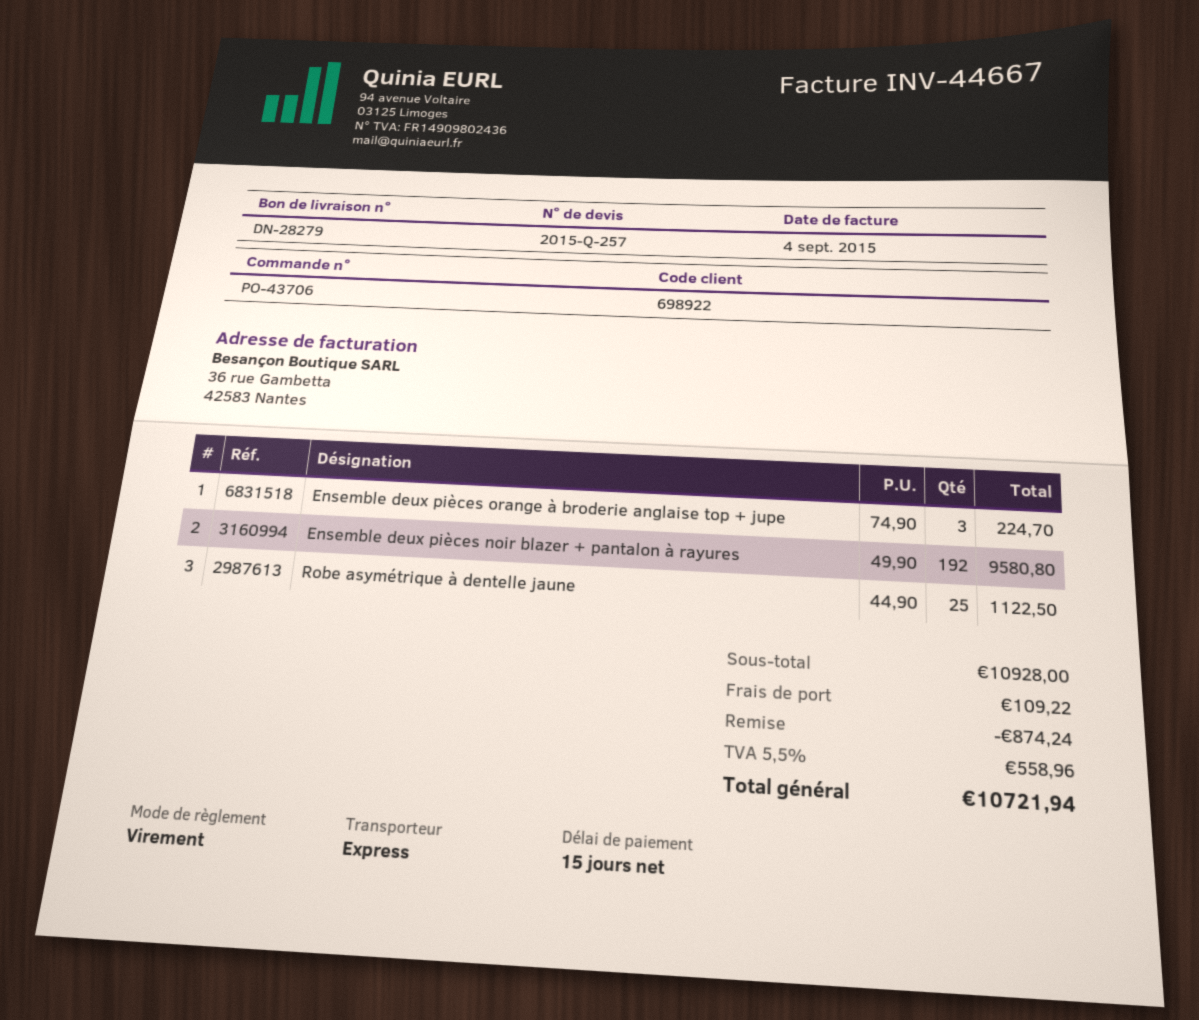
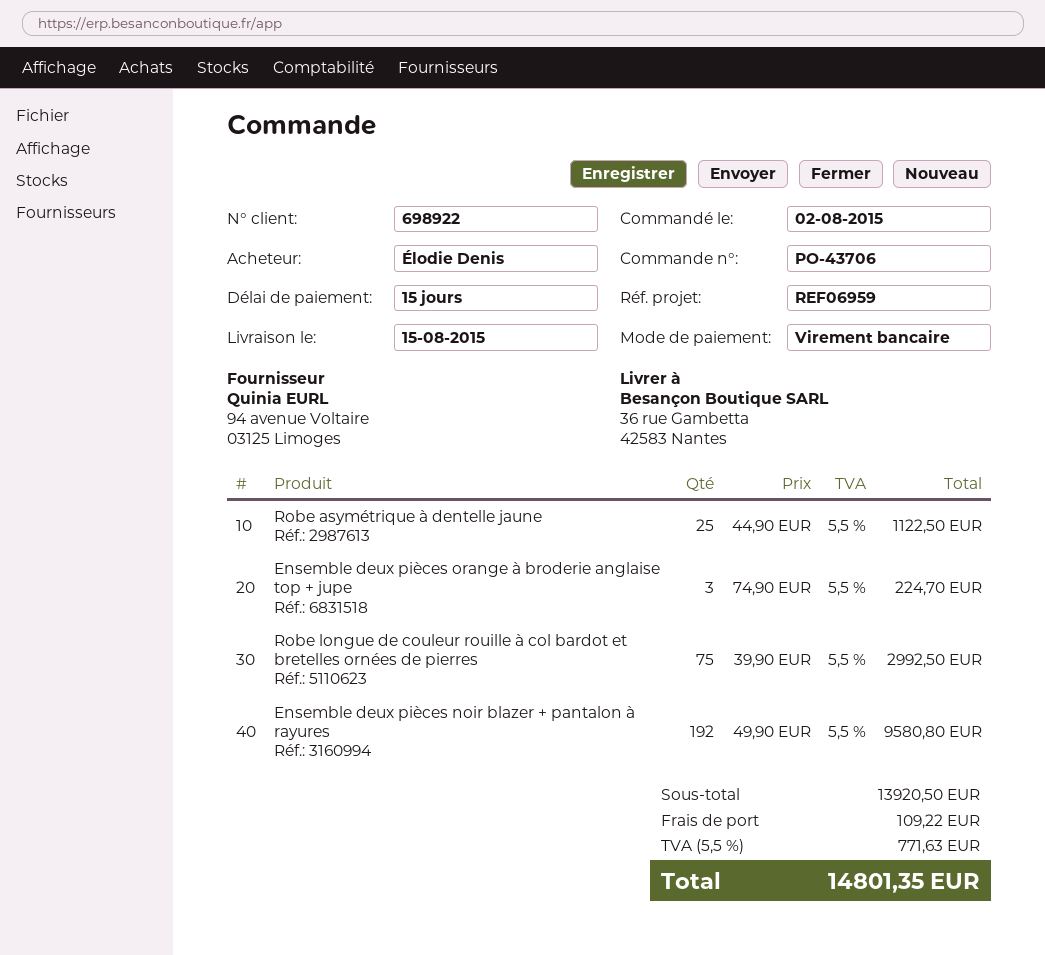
Robe longue de couleur rouille à col bardot et bretelles ornées de pierres: none -> 75 x 39.90 = 2992.50
subtotal: 10928.00 -> 13920.50
discount: 874.24 -> none
tax: 5.5% = 558.96 -> 5.5% = 771.63
total: 10721.94 -> 14801.35

